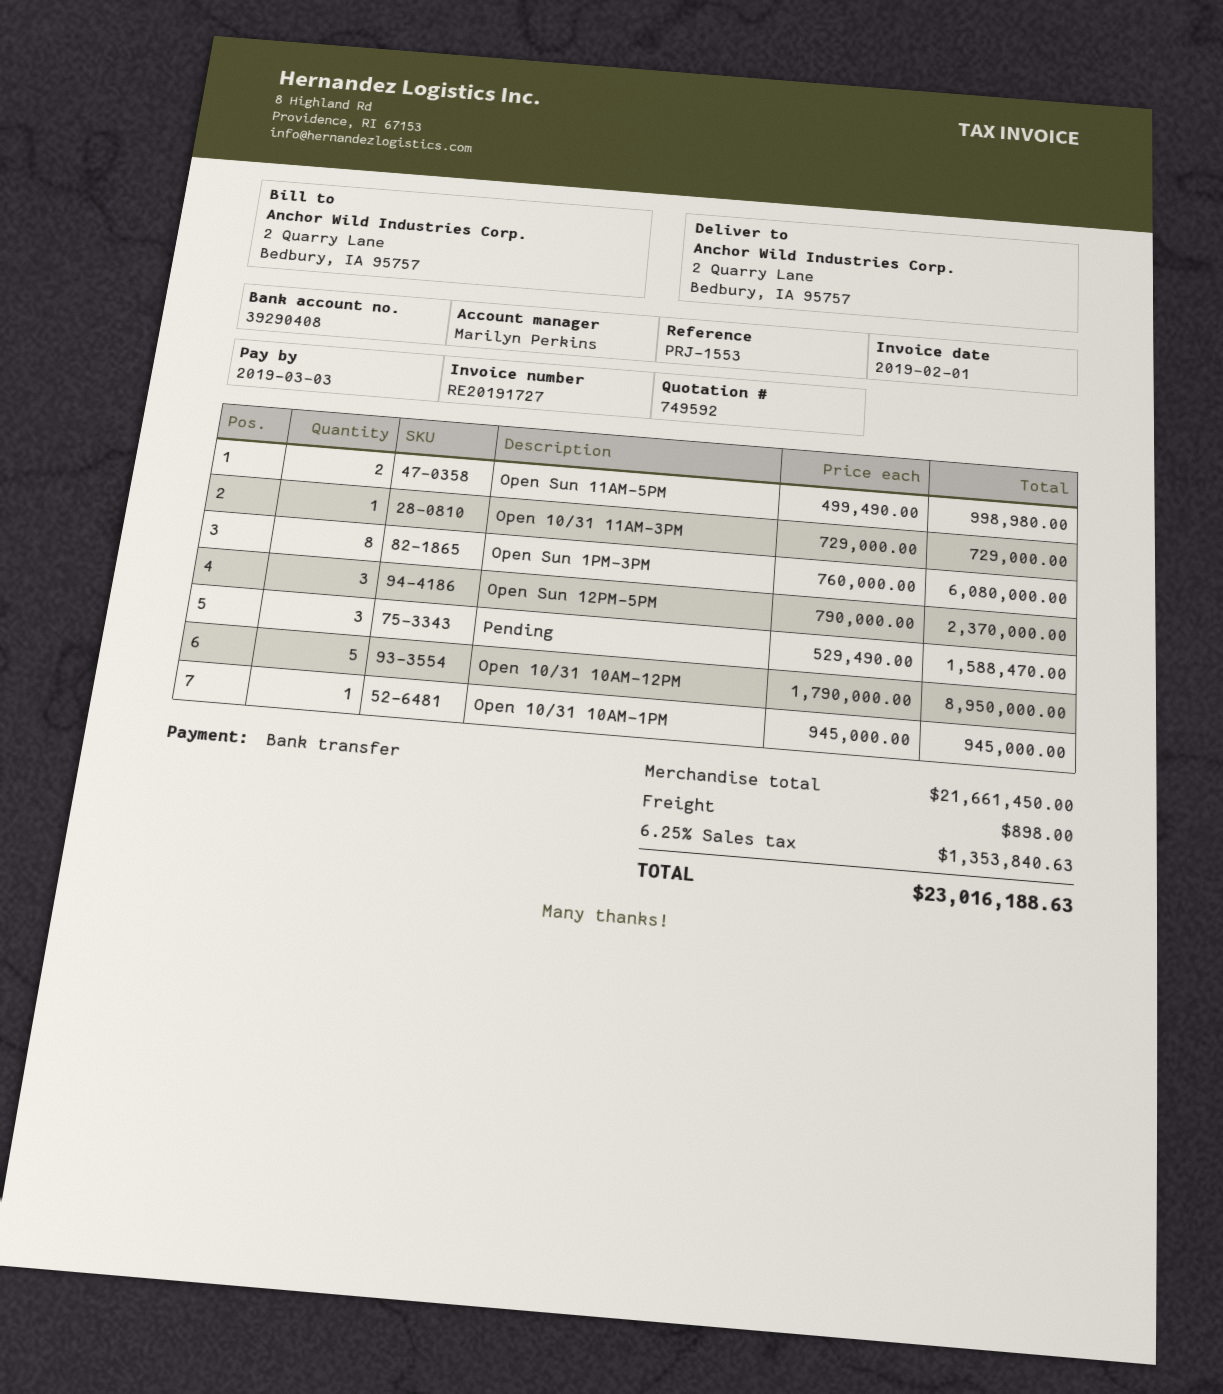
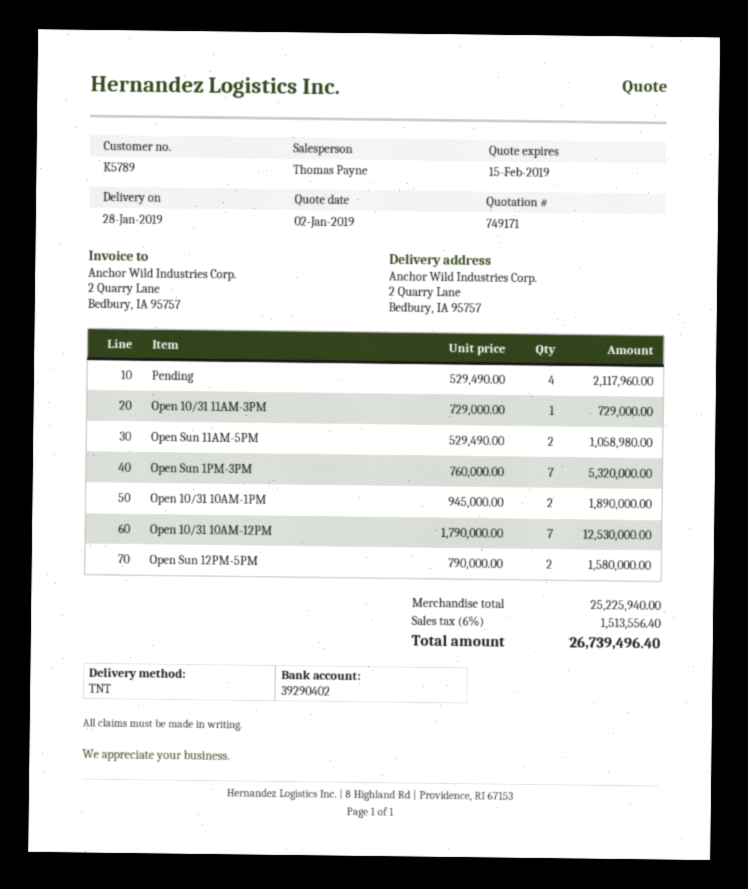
quote number: 749592 -> 749171
sales rep: Marilyn Perkins -> Thomas Payne
bank account: 39290408 -> 39290402
Open Sun 11AM-5PM: 2 x 499490.00 = 998980.00 -> 2 x 529490.00 = 1058980.00
Open Sun 1PM-3PM: 8 x 760000.00 = 6080000.00 -> 7 x 760000.00 = 5320000.00
Open Sun 12PM-5PM: 3 x 790000.00 = 2370000.00 -> 2 x 790000.00 = 1580000.00
Pending: 3 x 529490.00 = 1588470.00 -> 4 x 529490.00 = 2117960.00
Open 10/31 10AM-12PM: 5 x 1790000.00 = 8950000.00 -> 7 x 1790000.00 = 12530000.00
Open 10/31 10AM-1PM: 1 x 945000.00 = 945000.00 -> 2 x 945000.00 = 1890000.00
subtotal: 21661450.00 -> 25225940.00
shipping: 898.00 -> none
tax: 6.25% = 1353840.63 -> 6% = 1513556.40
total: 23016188.63 -> 26739496.40

